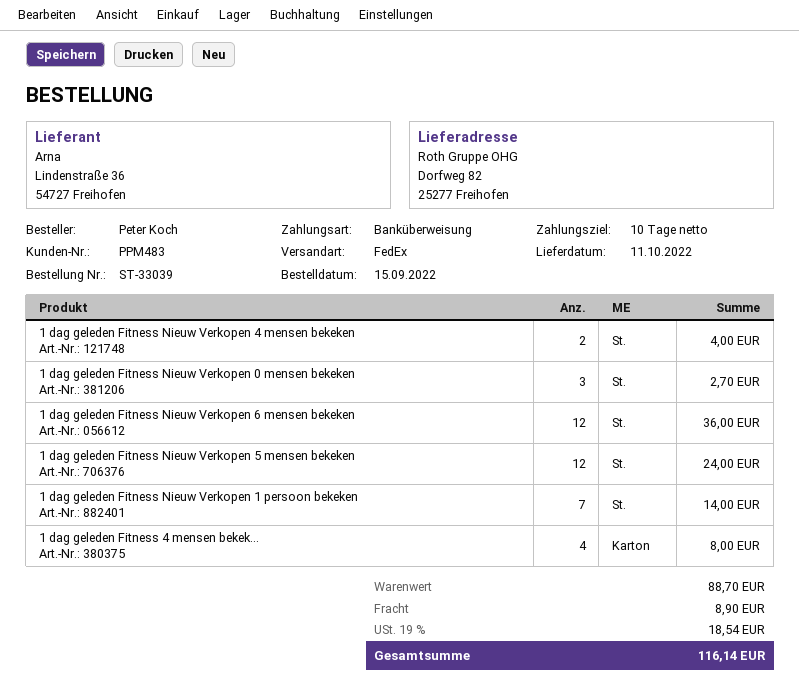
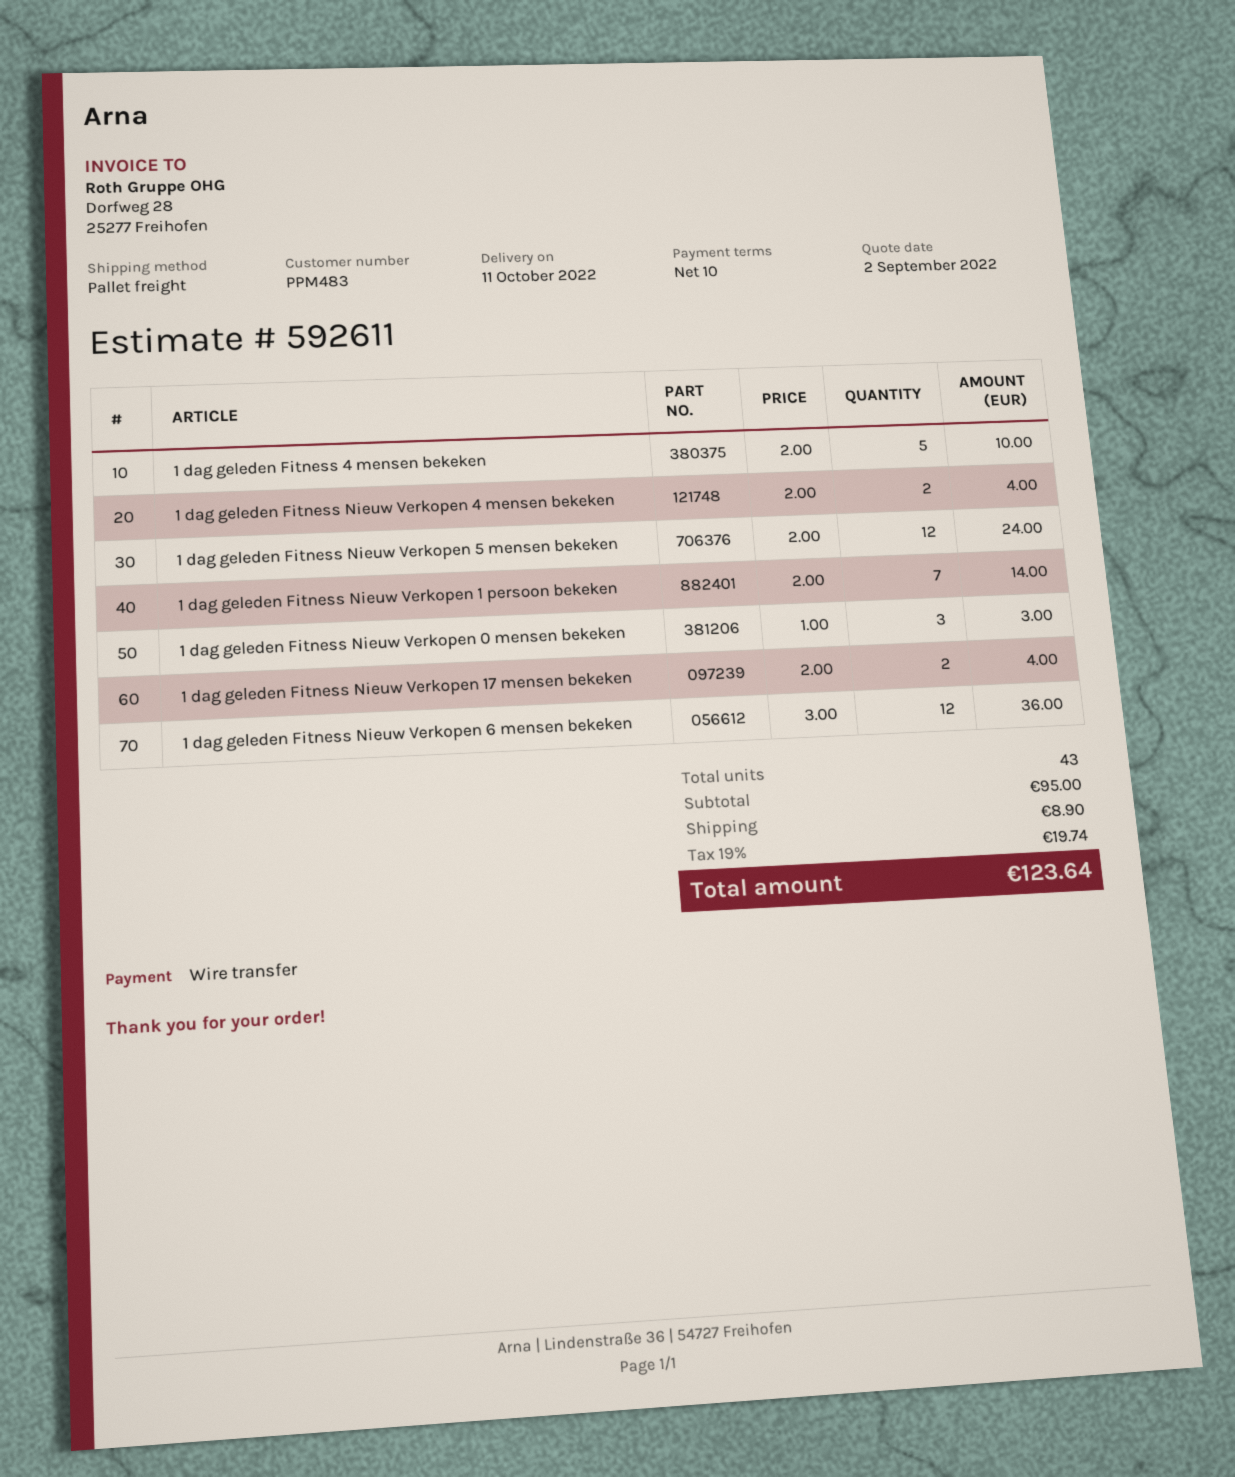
shipping method: FedEx -> pallet freight
1 dag geleden Fitness Nieuw Verkopen 0 mensen bekeken: 3 for 2.70 -> 3 for 3.00
1 dag geleden Fitness 4 mensen bekek...: 4 for 8.00 -> 5 for 10.00
1 dag geleden Fitness Nieuw Verkopen 17 mensen bekeken: none -> 2 for 4.00
subtotal: 88.70 -> 95.00
tax: 19% = 18.54 -> 19% = 19.74
total: 116.14 -> 123.64

